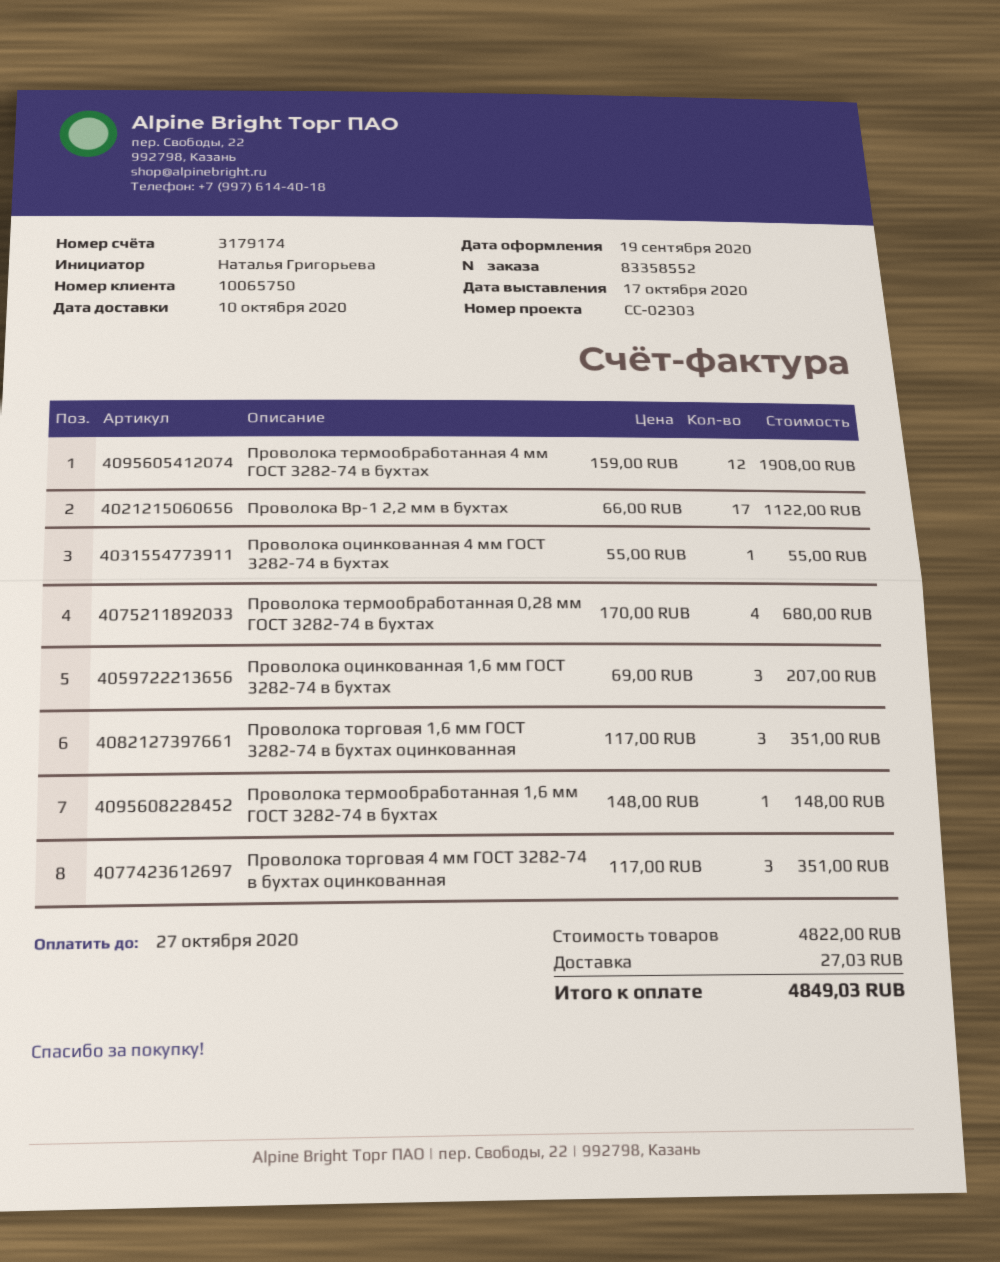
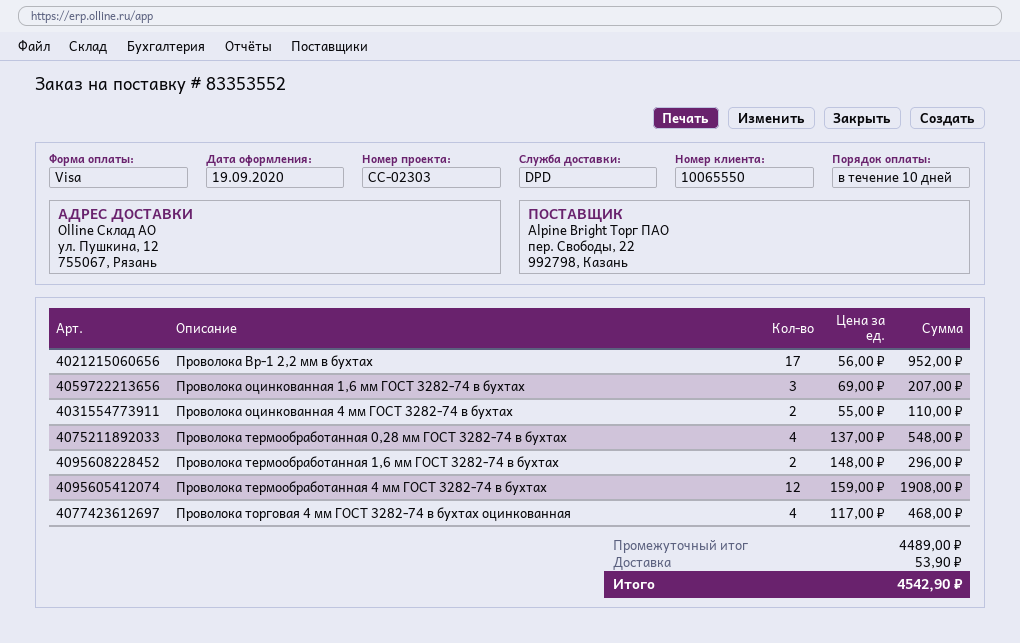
order number: 83358552 -> 83353552
customer number: 10065750 -> 10065550
Проволока Вр-1 2,2 мм в бухтах: 17 x 66.00 = 1122.00 -> 17 x 56.00 = 952.00
Проволока оцинкованная 4 мм ГОСТ 3282-74 в бухтах: 1 x 55.00 = 55.00 -> 2 x 55.00 = 110.00
Проволока термообработанная 0,28 мм ГОСТ 3282-74 в бухтах: 4 x 170.00 = 680.00 -> 4 x 137.00 = 548.00
Проволока торговая 1,6 мм ГОСТ 3282-74 в бухтах оцинкованная: 3 x 117.00 = 351.00 -> none
Проволока термообработанная 1,6 мм ГОСТ 3282-74 в бухтах: 1 x 148.00 = 148.00 -> 2 x 148.00 = 296.00
Проволока торговая 4 мм ГОСТ 3282-74 в бухтах оцинкованная: 3 x 117.00 = 351.00 -> 4 x 117.00 = 468.00
subtotal: 4822.00 -> 4489.00
shipping: 27.03 -> 53.90
total: 4849.03 -> 4542.90

